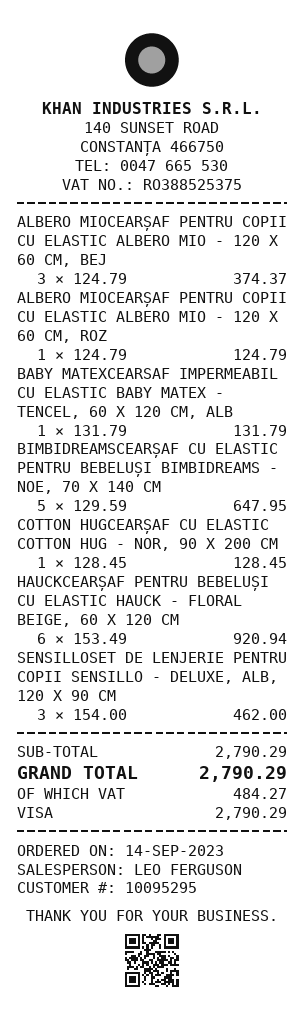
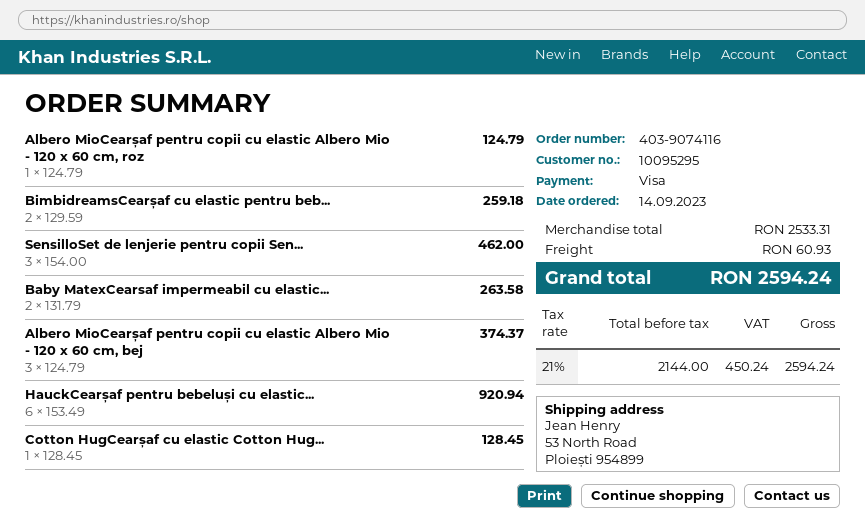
BABY MATEXCEARSAF IMPERMEABIL CU ELASTIC BABY MATEX - TENCEL, 60 Х 120 CM, ALB: 1 x 131.79 = 131.79 -> 2 x 131.79 = 263.58
BIMBIDREAMSCEARȘAF CU ELASTIC PENTRU BEBELUȘI BIMBIDREAMS - NOE, 70 X 140 CM: 5 x 129.59 = 647.95 -> 2 x 129.59 = 259.18
subtotal: 2790.29 -> 2533.31
shipping: none -> 60.93
tax: 484.27 -> 450.24
total: 2790.29 -> 2594.24

